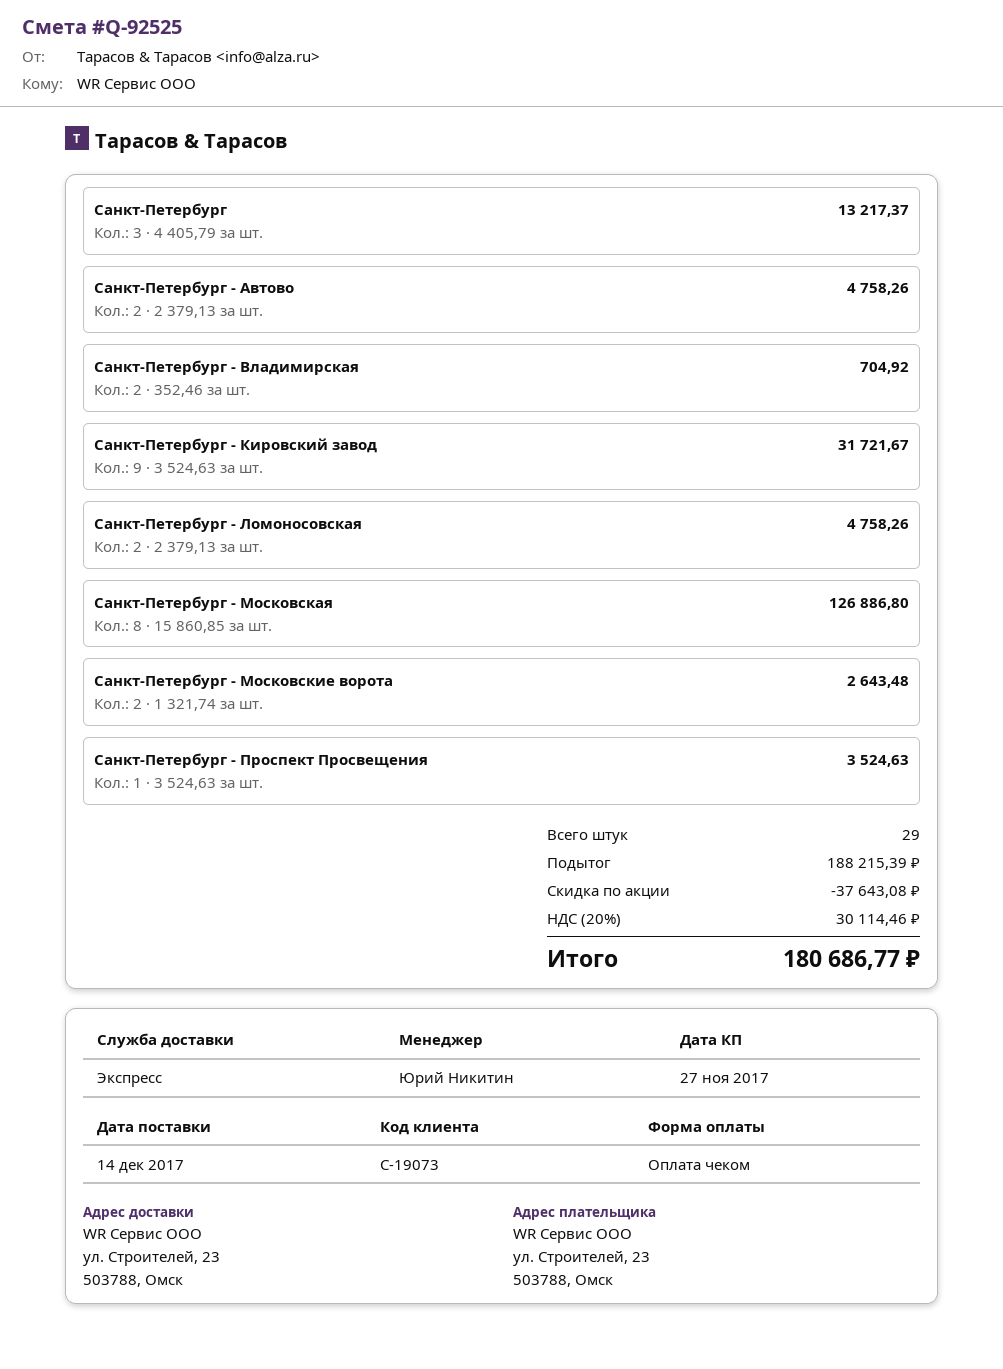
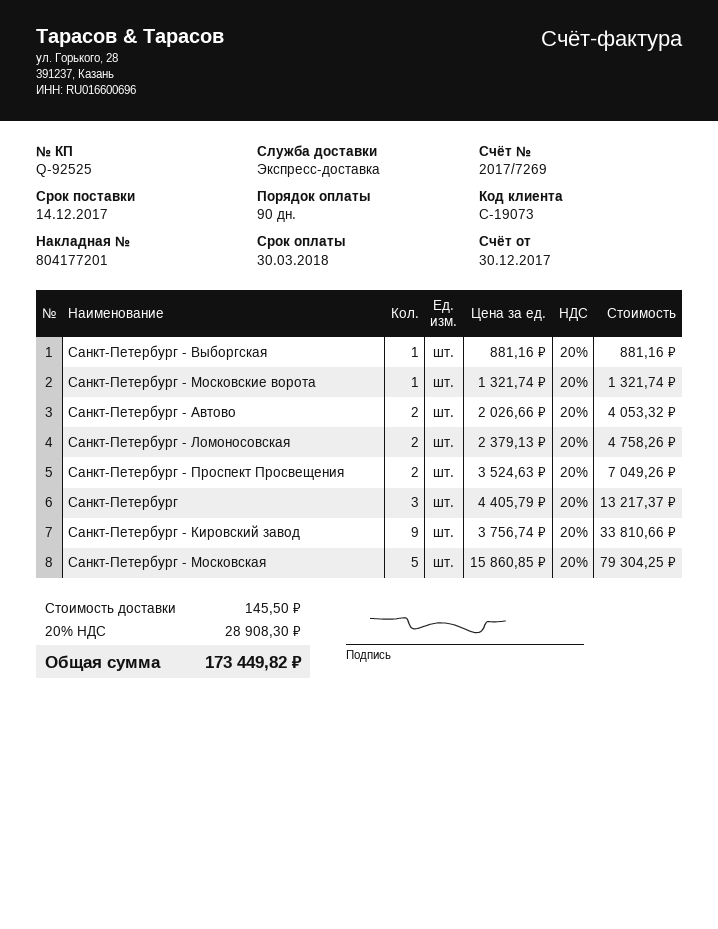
Санкт-Петербург - Автово: 2 x 2379.13 = 4758.26 -> 2 x 2026.66 = 4053.32
Санкт-Петербург - Владимирская: 2 x 352.46 = 704.92 -> none
Санкт-Петербург - Кировский завод: 9 x 3524.63 = 31721.67 -> 9 x 3756.74 = 33810.66
Санкт-Петербург - Московская: 8 x 15860.85 = 126886.80 -> 5 x 15860.85 = 79304.25
Санкт-Петербург - Московские ворота: 2 x 1321.74 = 2643.48 -> 1 x 1321.74 = 1321.74
Санкт-Петербург - Проспект Просвещения: 1 x 3524.63 = 3524.63 -> 2 x 3524.63 = 7049.26
Санкт-Петербург - Выборгская: none -> 1 x 881.16 = 881.16
discount: 37643.08 -> none
shipping: none -> 145.50
tax: 20% = 30114.46 -> 20% = 28908.30
total: 180686.77 -> 173449.82

